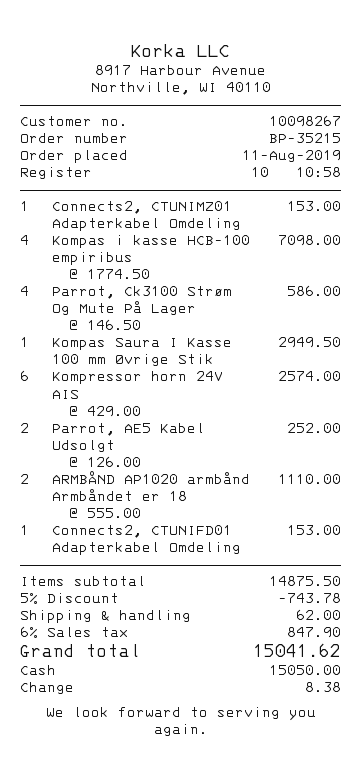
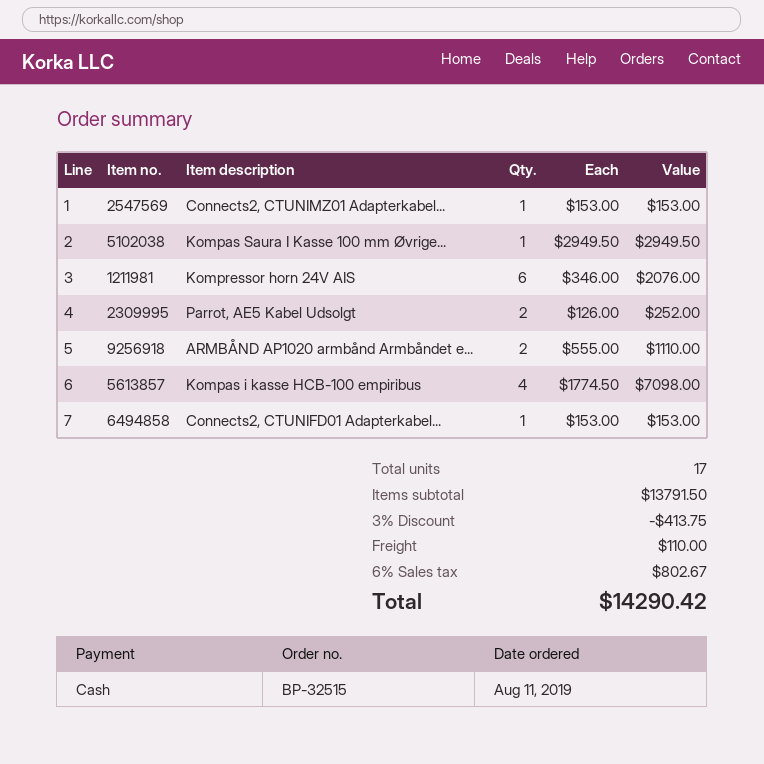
order number: BP-35215 -> BP-32515
Parrot, Ck3100 Strøm Og Mute På Lager: 4 x 146.50 = 586.00 -> none
Kompressor horn 24V AIS: 6 x 429.00 = 2574.00 -> 6 x 346.00 = 2076.00
subtotal: 14875.50 -> 13791.50
discount: 5% = 743.78 -> 3% = 413.75
shipping: 62.00 -> 110.00
tax: 6% = 847.90 -> 6% = 802.67
total: 15041.62 -> 14290.42

